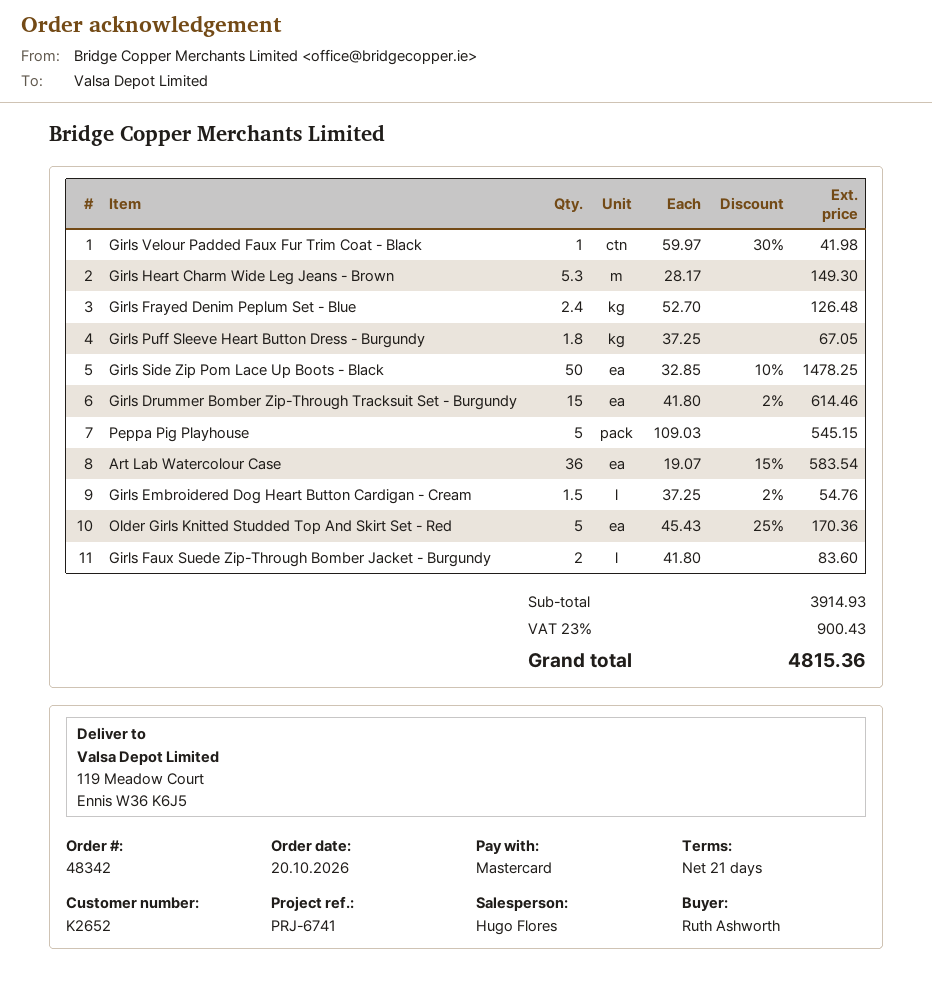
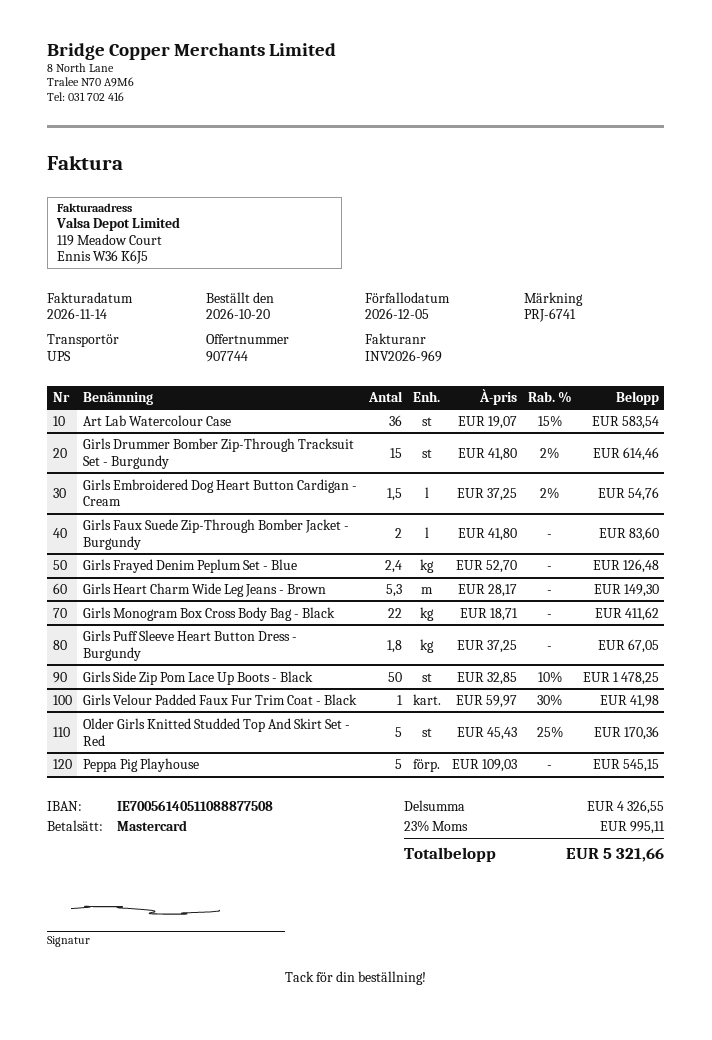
Girls Monogram Box Cross Body Bag - Black: none -> 22 x 18.71 = 411.62
subtotal: 3914.93 -> 4326.55
tax: 23% = 900.43 -> 23% = 995.11
total: 4815.36 -> 5321.66

